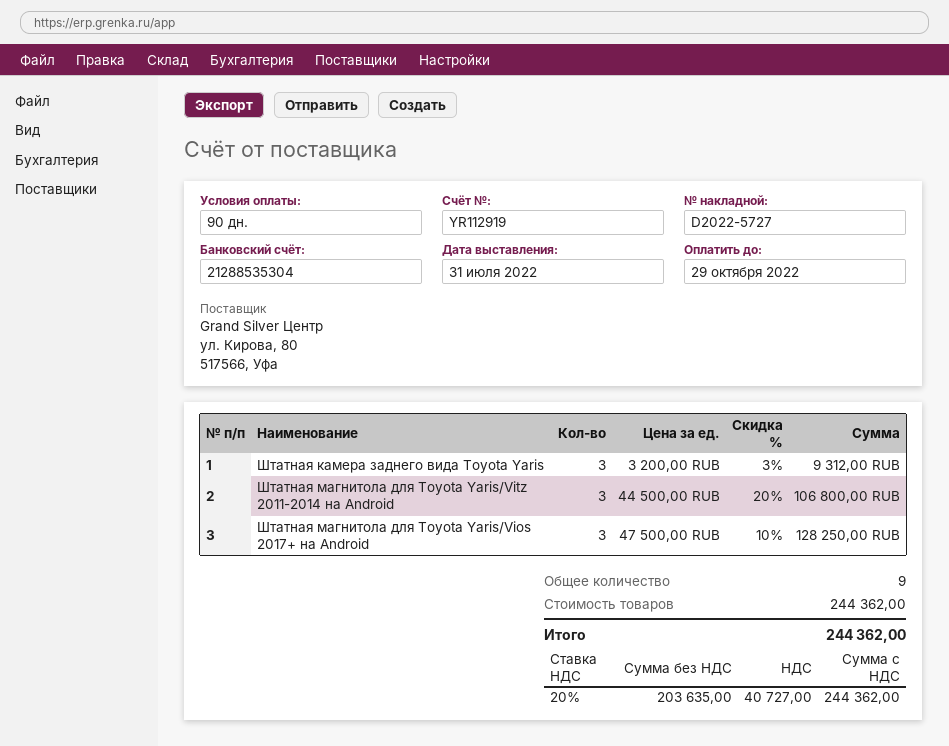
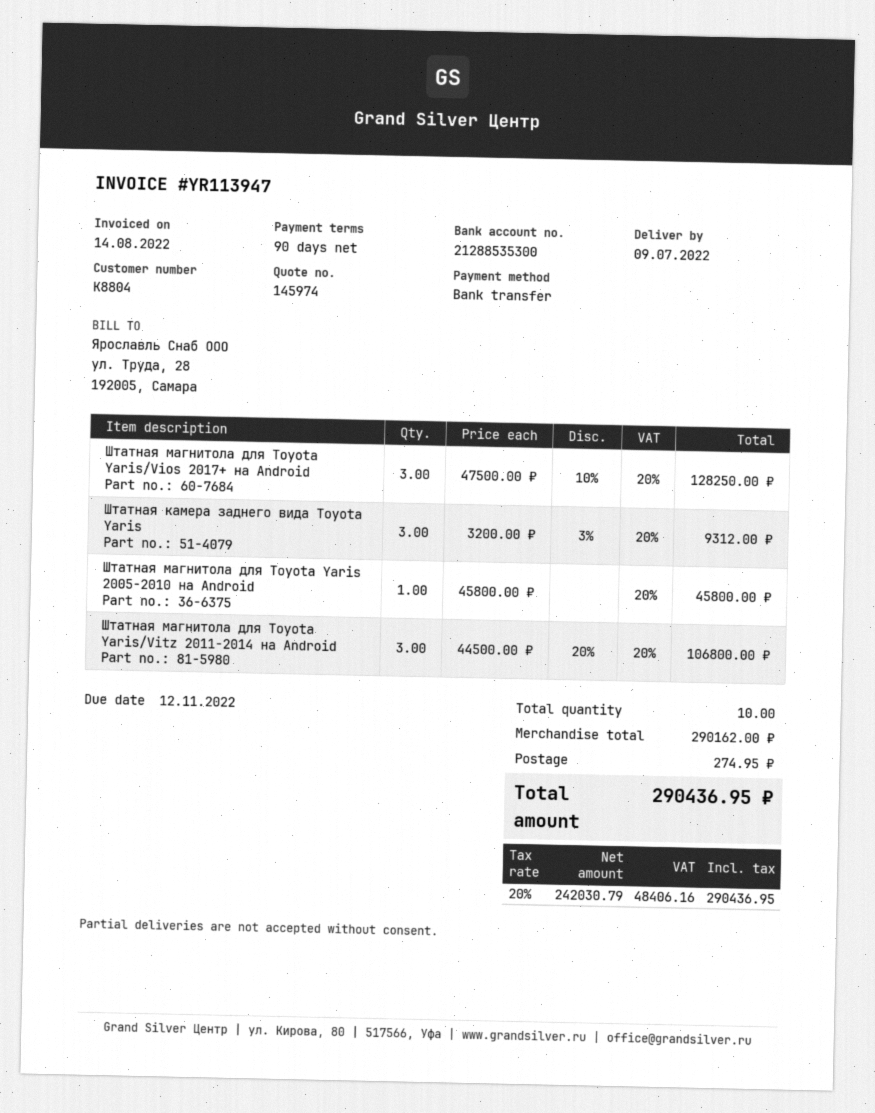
invoice number: YR112919 -> YR113947
invoice date: 2022-07-31 -> 2022-08-14
due date: 2022-10-29 -> 2022-11-12
bank account: 21288535304 -> 21288535300
Штатная магнитола для Toyota Yaris 2005-2010 на Android: none -> 1 x 45800.00 = 45800.00
total quantity: 9 -> 10
subtotal: 244362.00 -> 290162.00
shipping: none -> 274.95
net: 203635.00 -> 242030.79
tax: 20% = 40727.00 -> 20% = 48406.16
total: 244362.00 -> 290436.95

